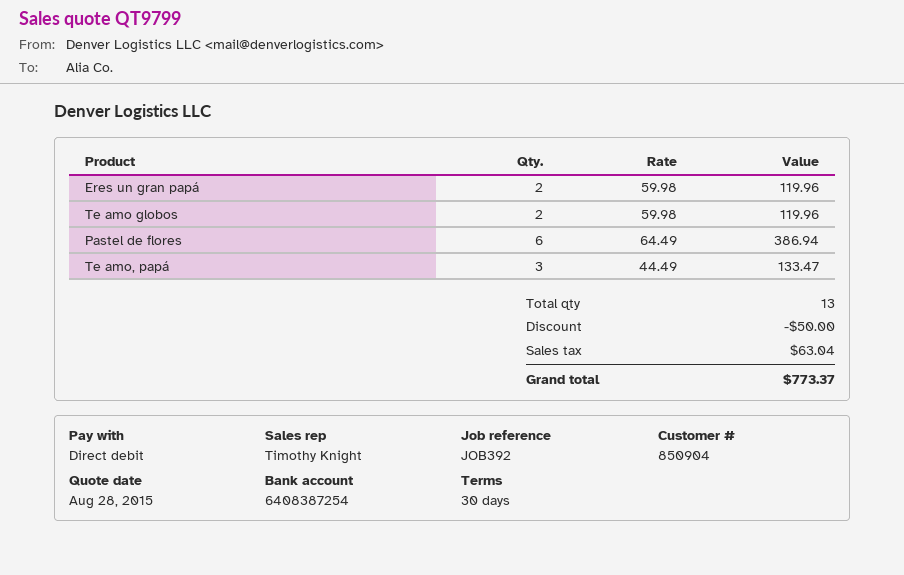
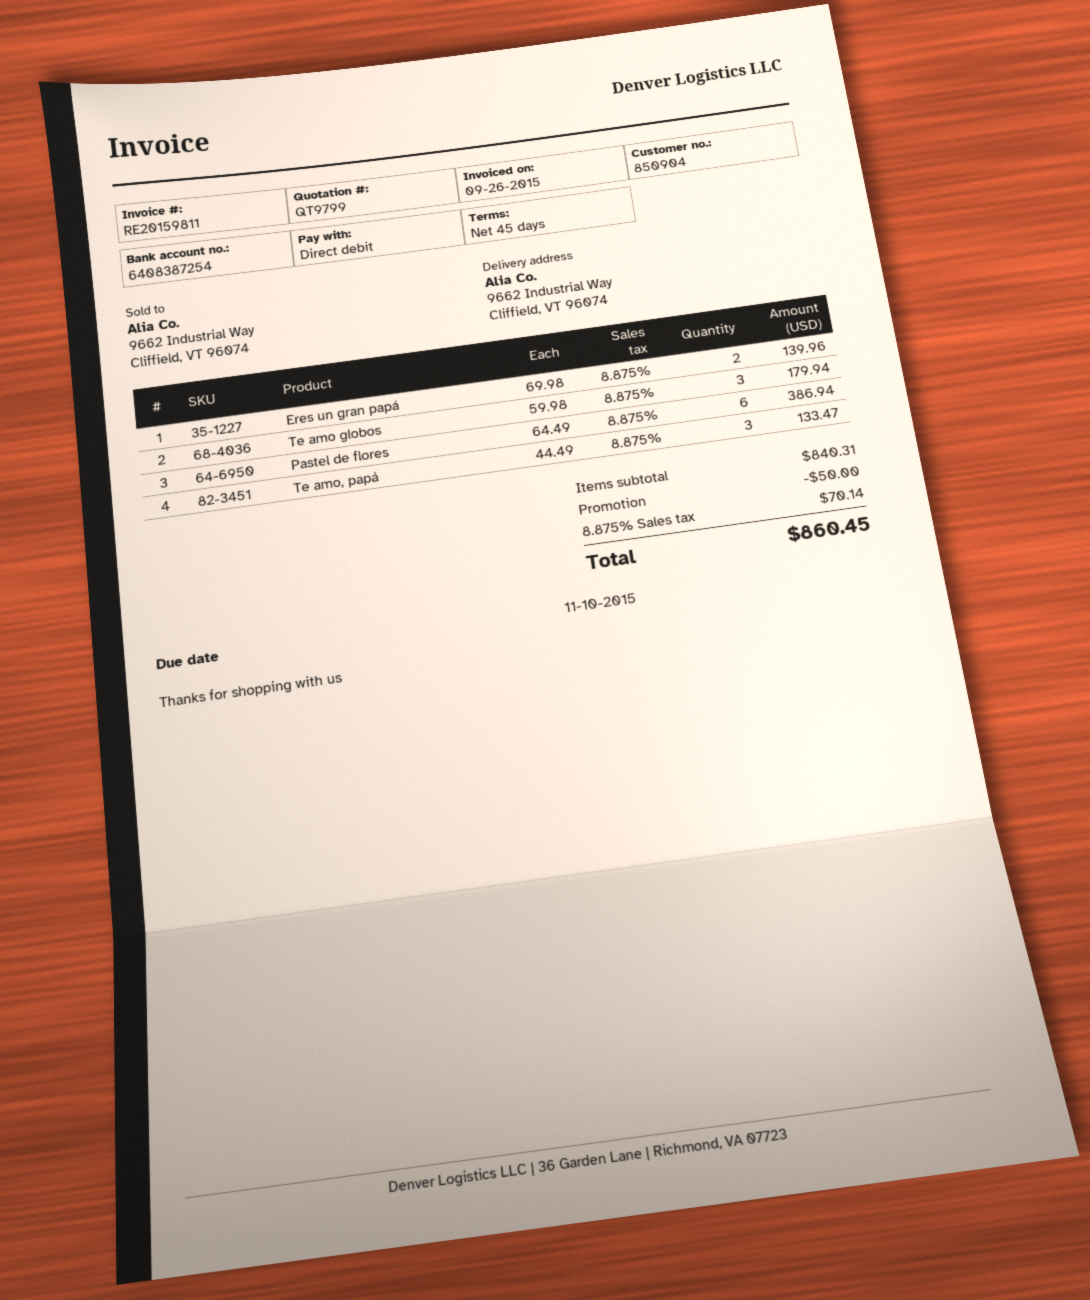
payment terms: 30 days -> 45 days
Eres un gran papá: 2 x 59.98 = 119.96 -> 2 x 69.98 = 139.96
Te amo globos: 2 x 59.98 = 119.96 -> 3 x 59.98 = 179.94
tax: 63.04 -> 70.14
total: 773.37 -> 860.45

